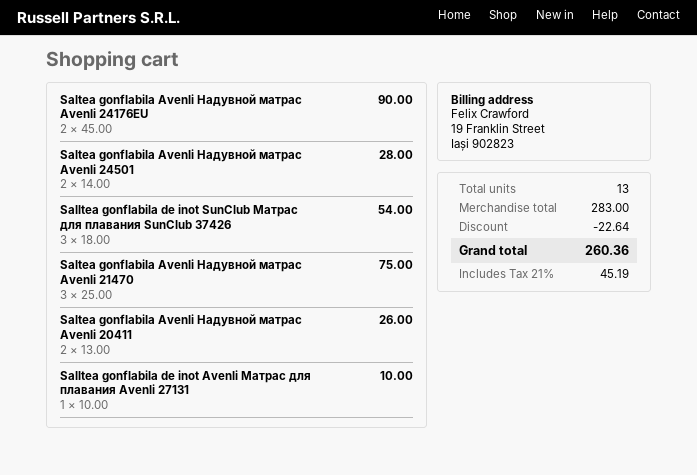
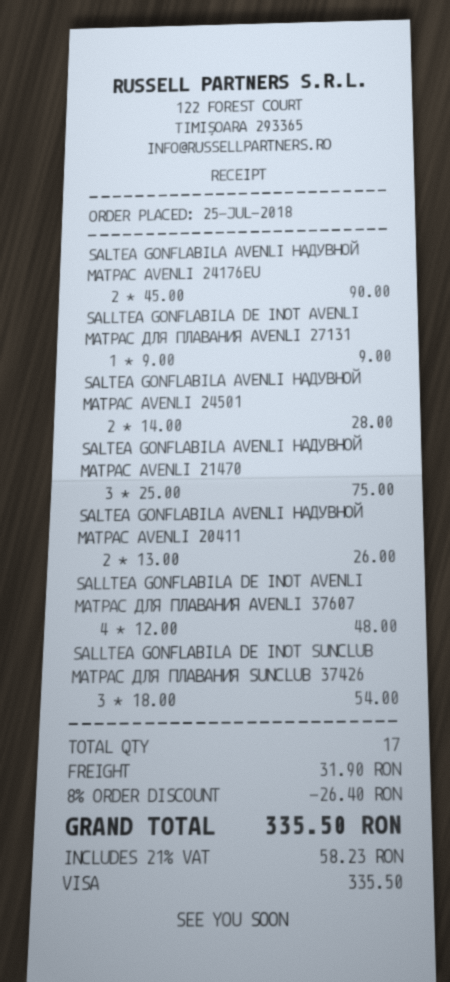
Salltea gonflabila de inot Avenli Матрас для плавания Avenli 27131: 1 x 10.00 = 10.00 -> 1 x 9.00 = 9.00
SALLTEA GONFLABILA DE INOT AVENLI МАТРАС ДЛЯ ПЛАВАНИЯ AVENLI 37607: none -> 4 x 12.00 = 48.00
total quantity: 13 -> 17
discount: 22.64 -> 26.40
shipping: none -> 31.90
tax: 21% = 45.19 -> 21% = 58.23
total: 260.36 -> 335.50

